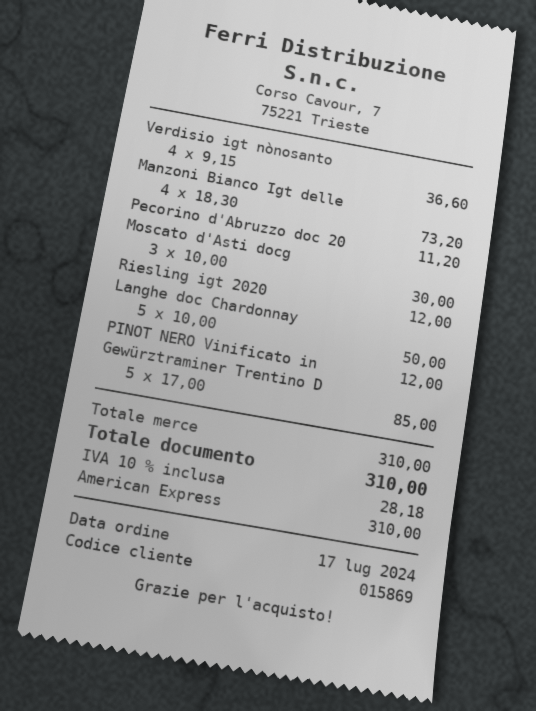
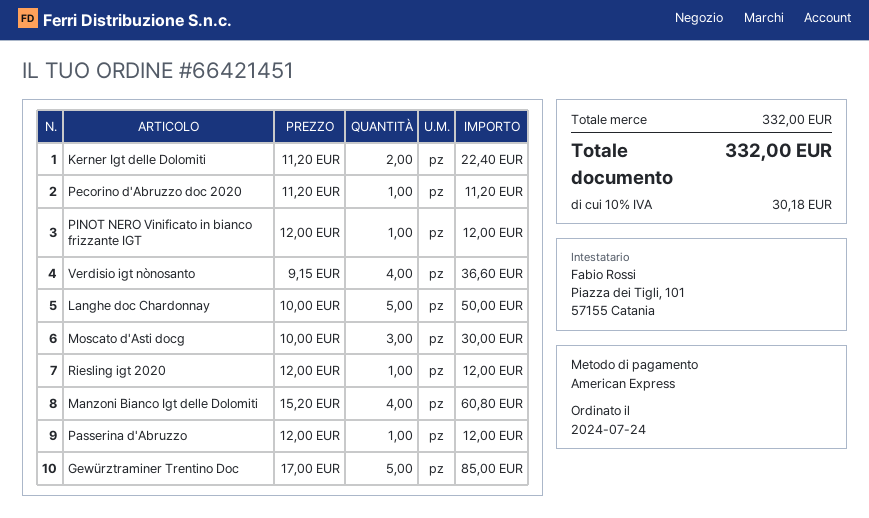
order date: 2024-07-17 -> 2024-07-24
Manzoni Bianco Igt delle: 4 x 18.30 = 73.20 -> 4 x 15.20 = 60.80
Kerner Igt delle Dolomiti: none -> 2 x 11.20 = 22.40
Passerina d'Abruzzo: none -> 1 x 12.00 = 12.00
subtotal: 310.00 -> 332.00
tax: 10% = 28.18 -> 10% = 30.18
total: 310.00 -> 332.00

